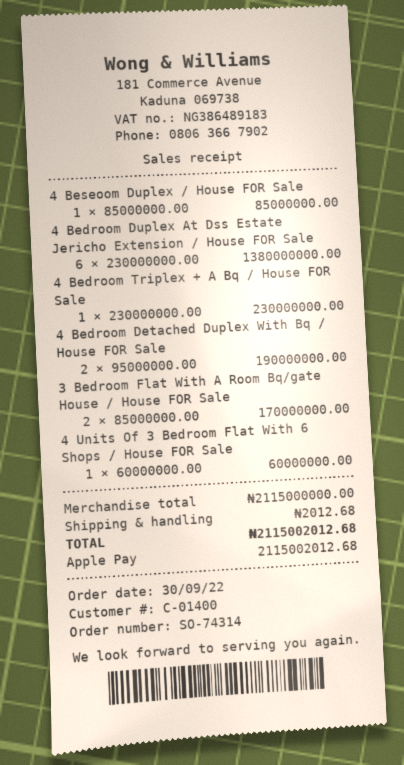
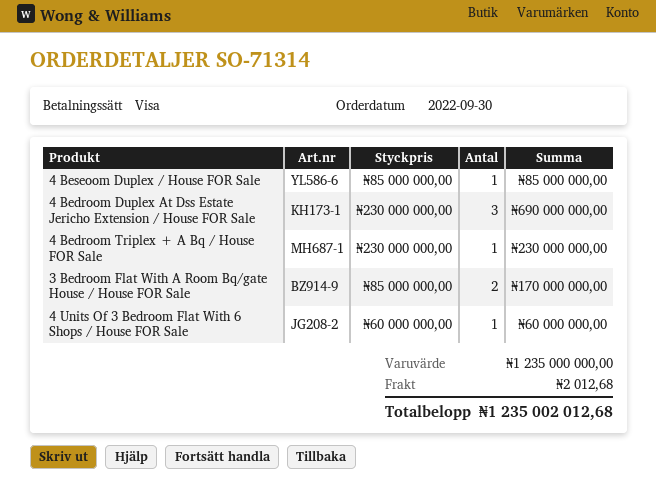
order number: SO-74314 -> SO-71314
payment method: Apple Pay -> Visa
4 Bedroom Duplex At Dss Estate Jericho Extension / House FOR Sale: 6 x 230000000.00 = 1380000000.00 -> 3 x 230000000.00 = 690000000.00
4 Bedroom Detached Duplex With Bq / House FOR Sale: 2 x 95000000.00 = 190000000.00 -> none
subtotal: 2115000000.00 -> 1235000000.00
total: 2115002012.68 -> 1235002012.68

